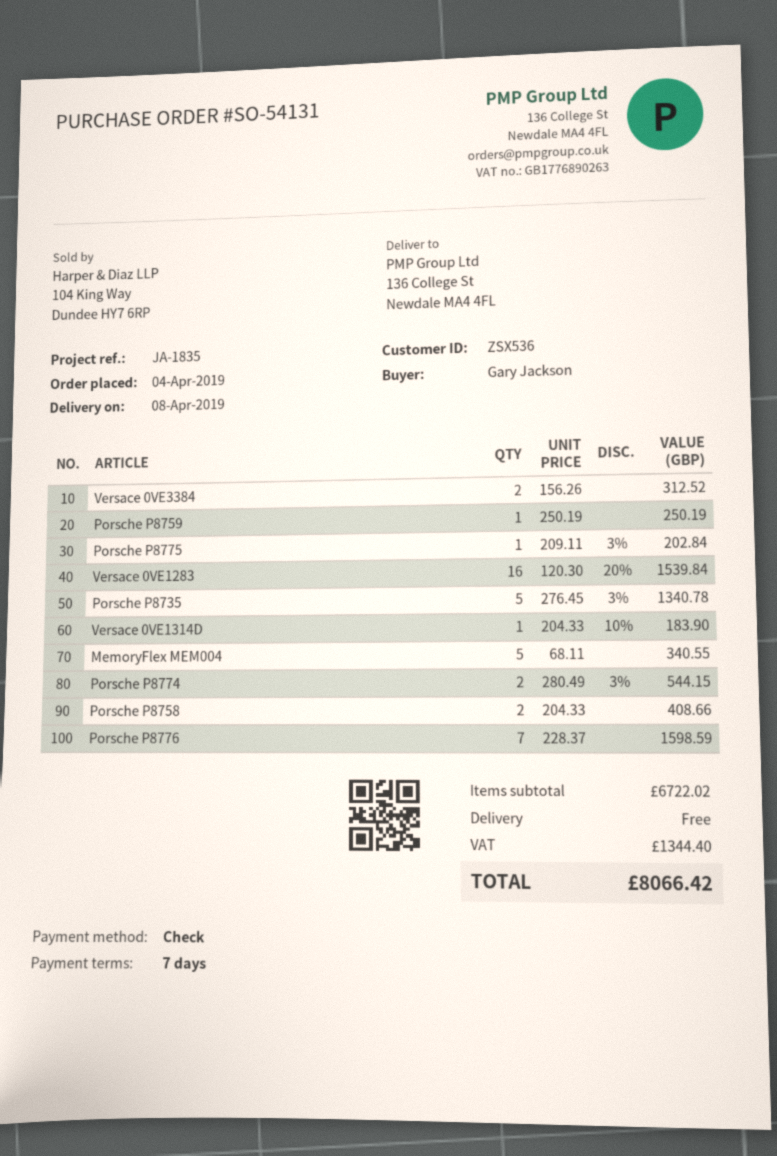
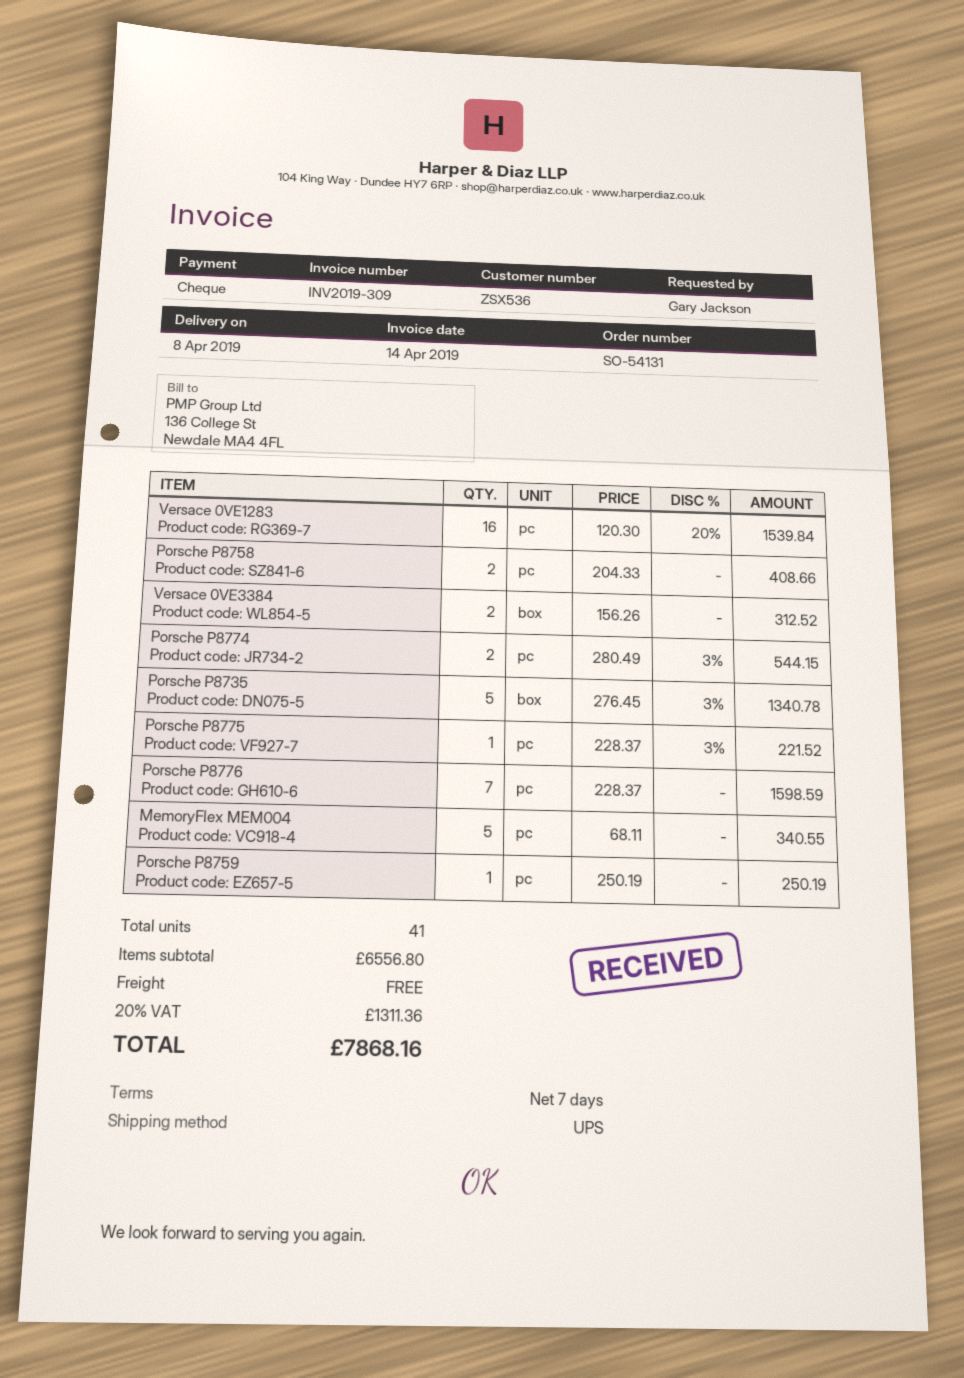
Porsche P8775: 1 x 209.11 - 3% = 202.84 -> 1 x 228.37 - 3% = 221.52
Versace 0VE1314D: 1 x 204.33 - 10% = 183.90 -> none
subtotal: 6722.02 -> 6556.80
tax: 1344.40 -> 1311.36
total: 8066.42 -> 7868.16

